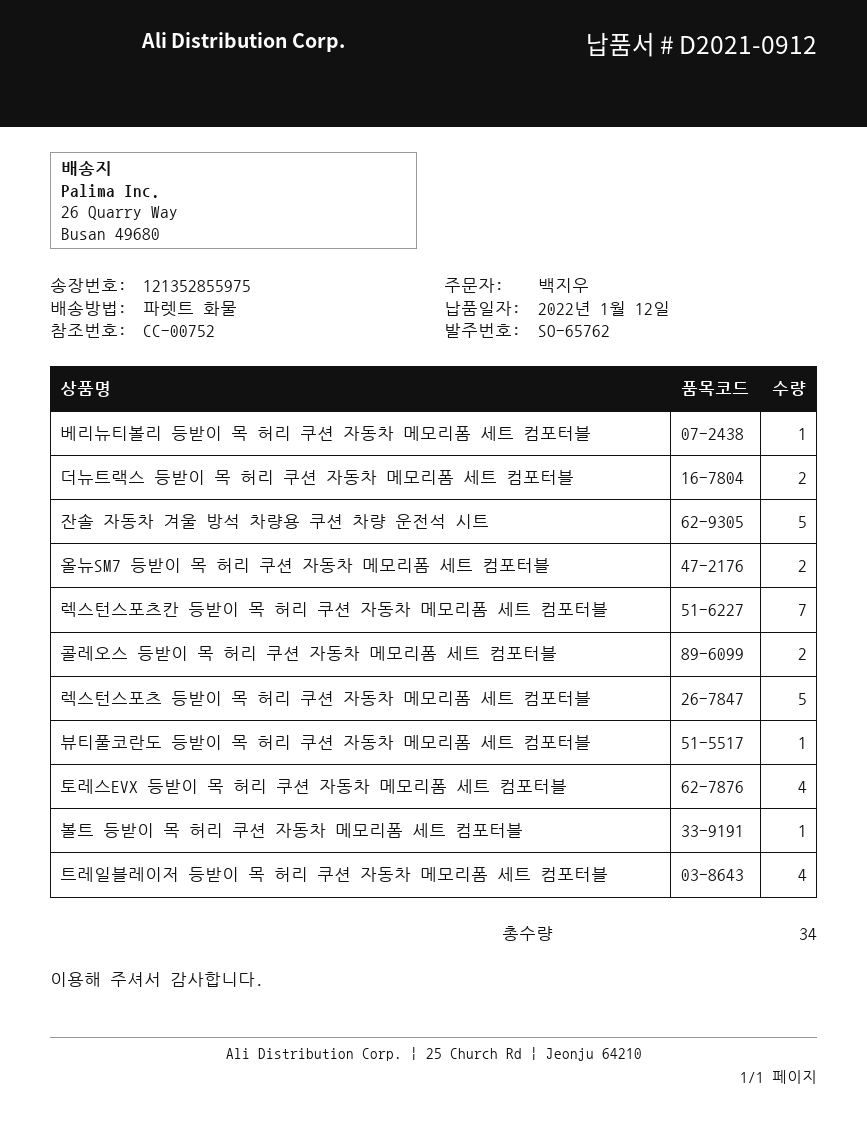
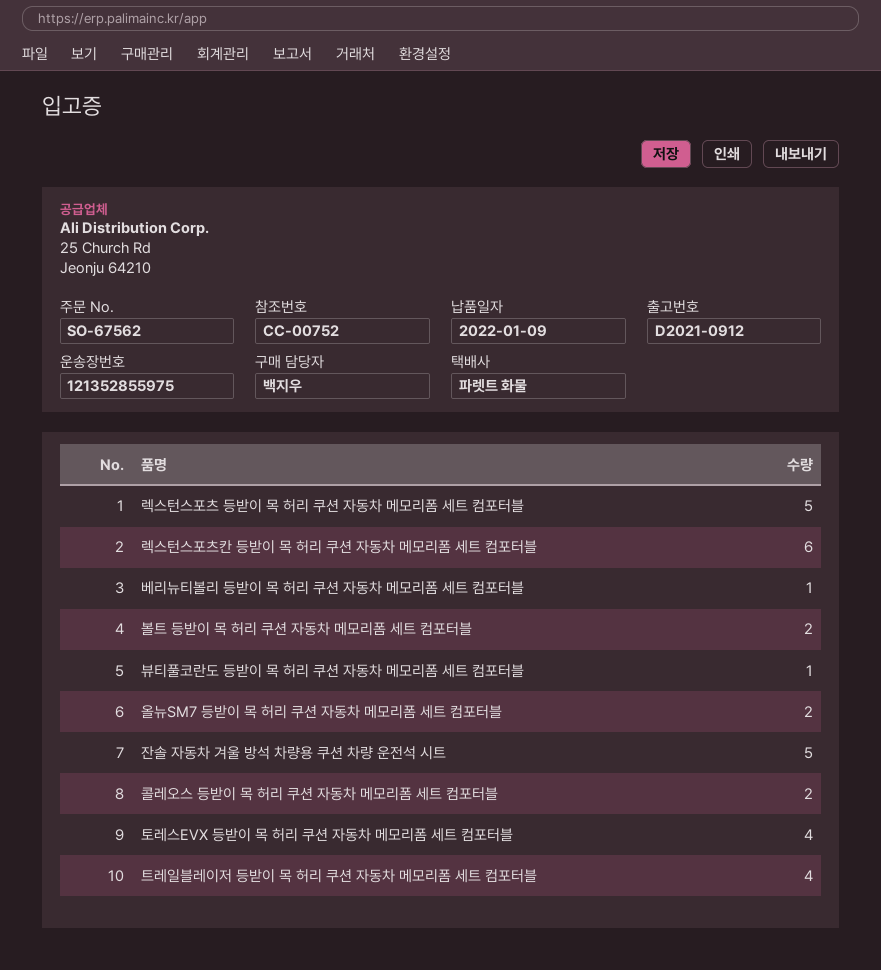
order number: SO-65762 -> SO-67562
delivery date: 2022-01-12 -> 2022-01-09
더뉴트랙스 등받이 목 허리 쿠션 자동차 메모리폼 세트 컴포터블: 2 -> none
렉스턴스포츠칸 등받이 목 허리 쿠션 자동차 메모리폼 세트 컴포터블: 7 -> 6
볼트 등받이 목 허리 쿠션 자동차 메모리폼 세트 컴포터블: 1 -> 2

